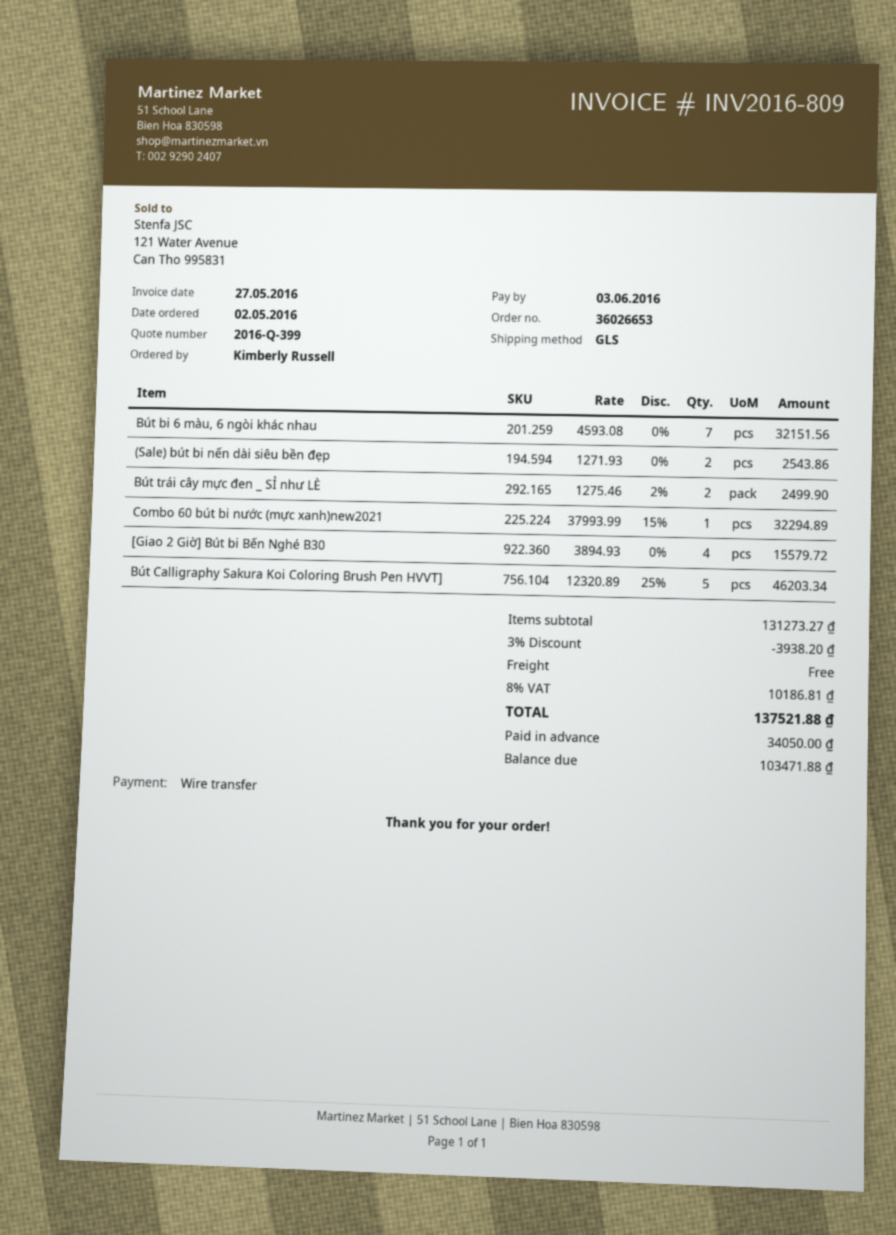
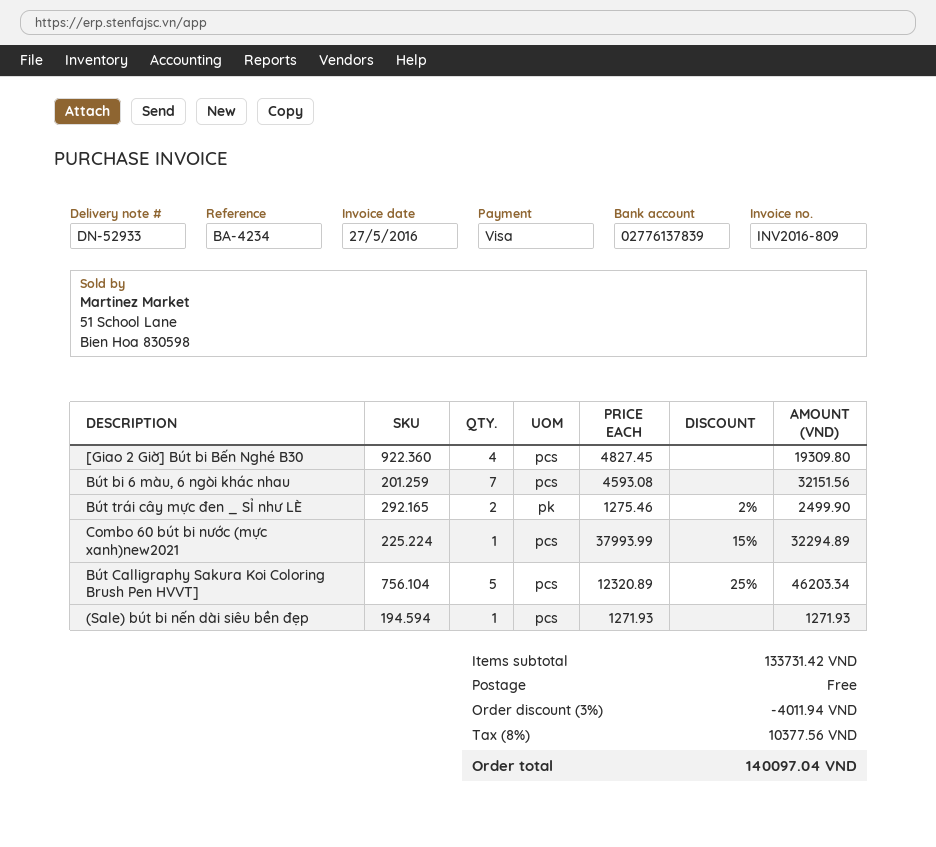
payment method: bank transfer -> Visa
(Sale) bút bi nến dài siêu bền đẹp: 2 x 1271.93 = 2543.86 -> 1 x 1271.93 = 1271.93
[Giao 2 Giờ] Bút bi Bến Nghé B30: 4 x 3894.93 = 15579.72 -> 4 x 4827.45 = 19309.80
subtotal: 131273.27 -> 133731.42
discount: 3% = 3938.20 -> 3% = 4011.94
tax: 8% = 10186.81 -> 8% = 10377.56
total: 137521.88 -> 140097.04

